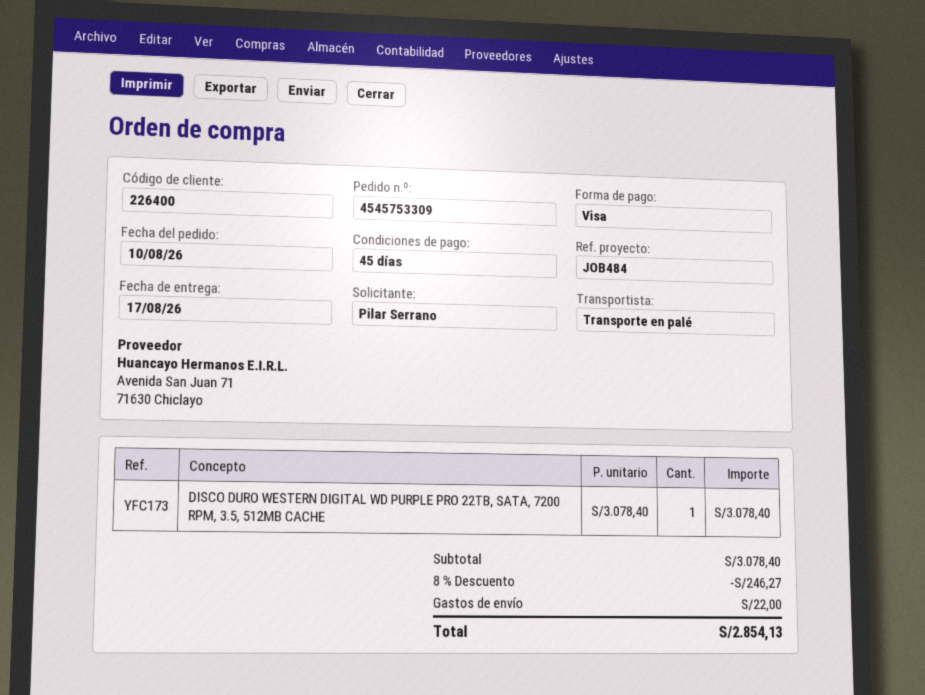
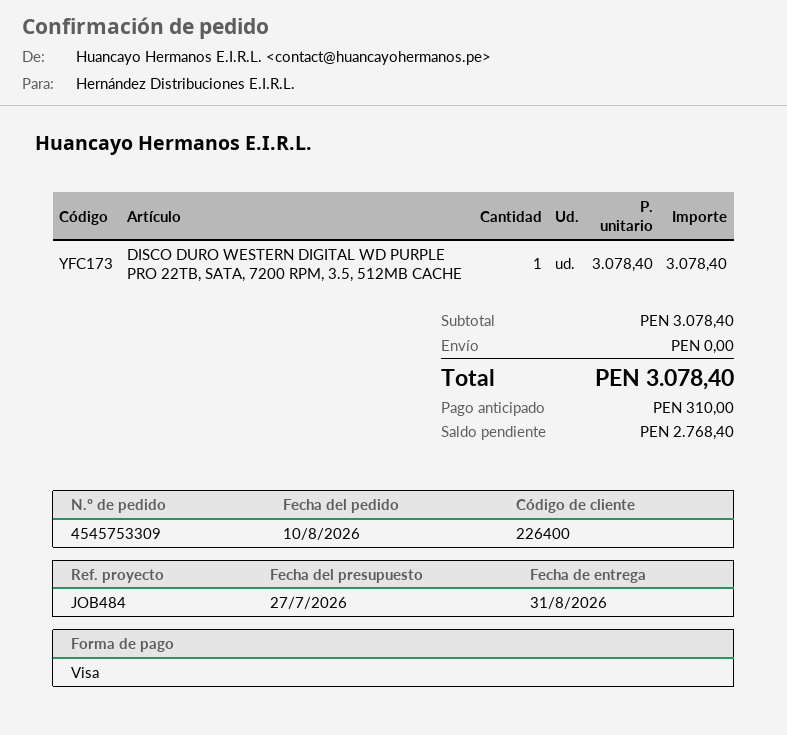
delivery date: 2026-08-17 -> 2026-08-31
discount: 8% = 246.27 -> none
shipping: 22.00 -> 0.00
total: 2854.13 -> 3078.40

